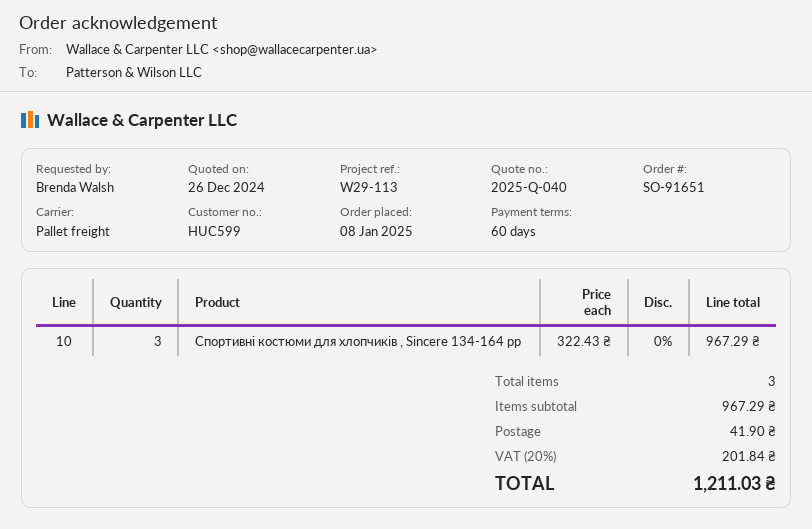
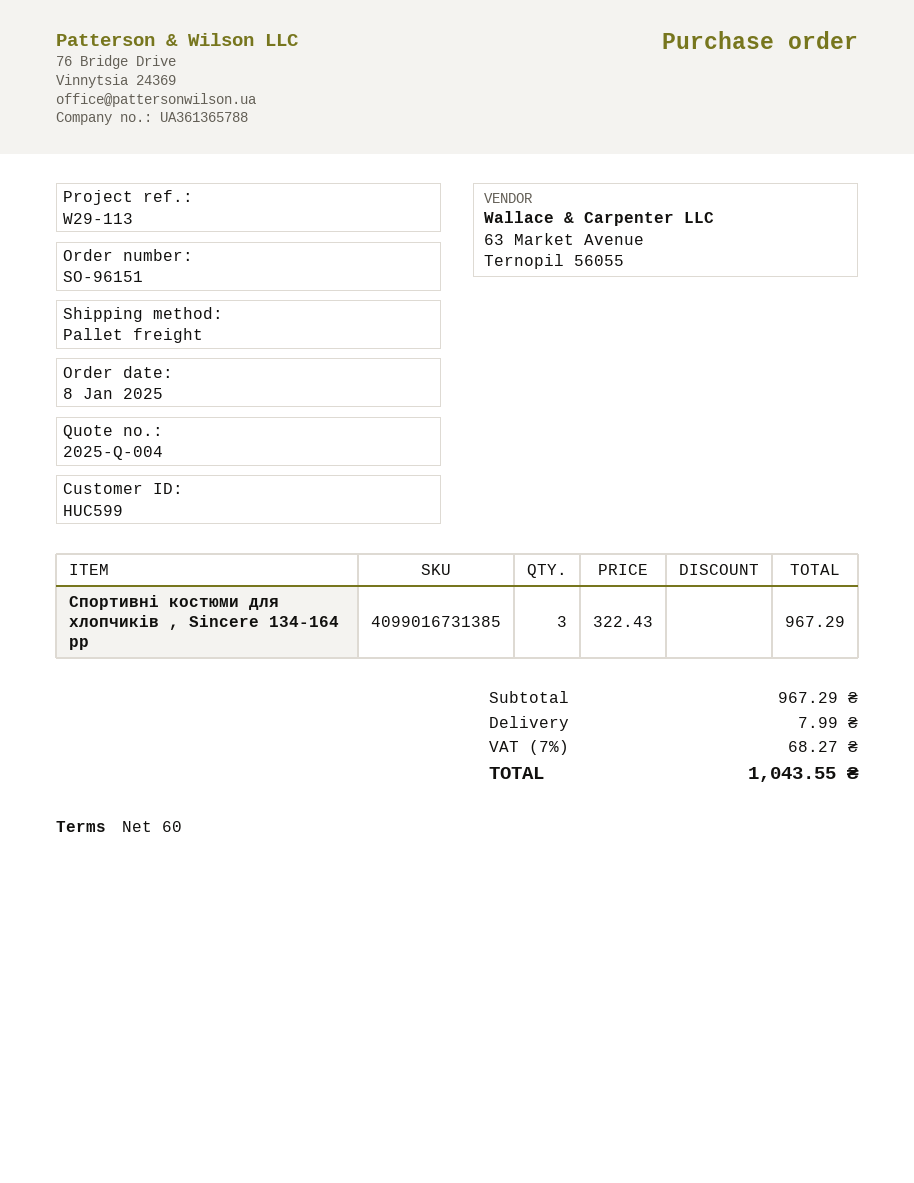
quote number: 2025-Q-040 -> 2025-Q-004
order number: SO-91651 -> SO-96151
shipping: 41.90 -> 7.99
tax: 20% = 201.84 -> 7% = 68.27
total: 1211.03 -> 1043.55

